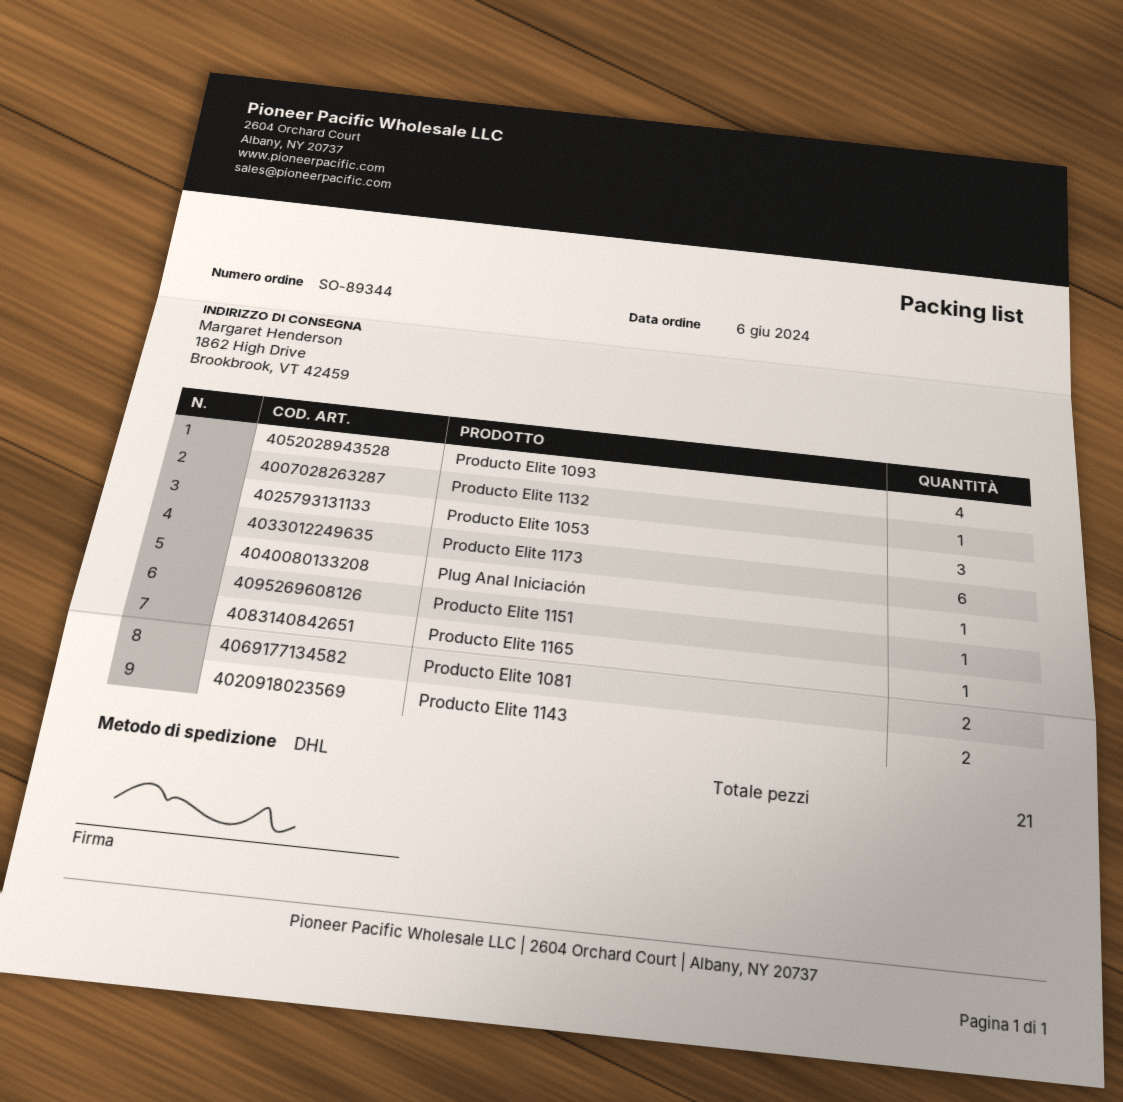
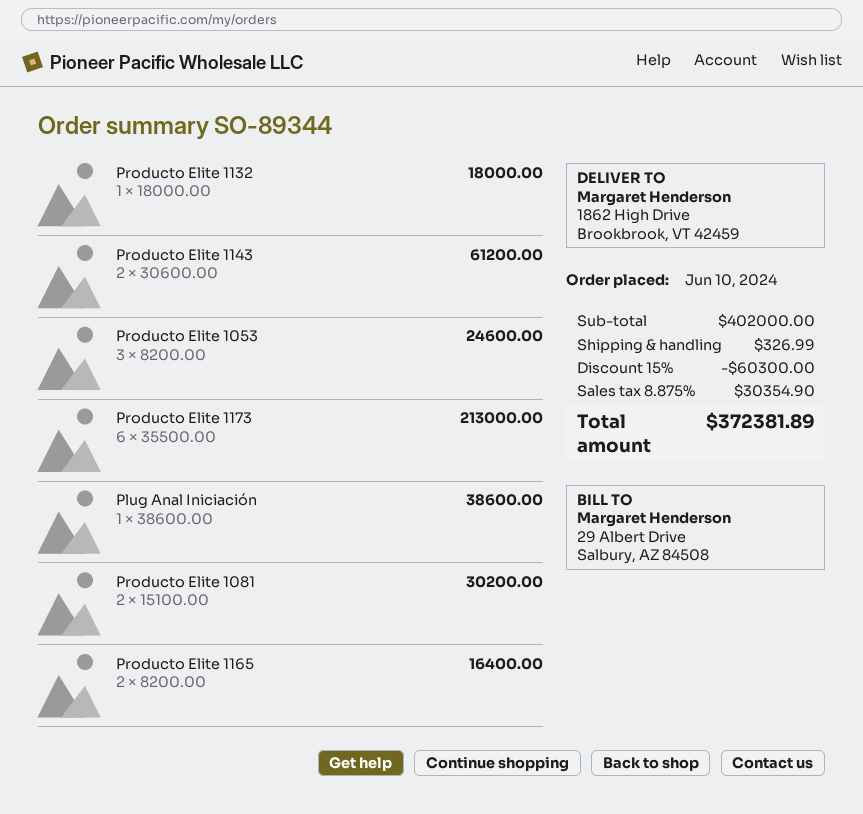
order date: 2024-06-06 -> 2024-06-10
Producto Elite 1093: 4 -> none
Producto Elite 1151: 1 -> none
Producto Elite 1165: 1 -> 2

